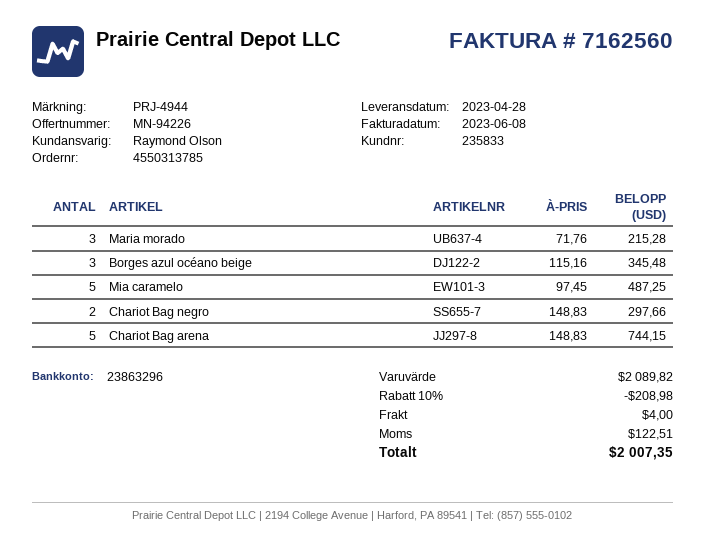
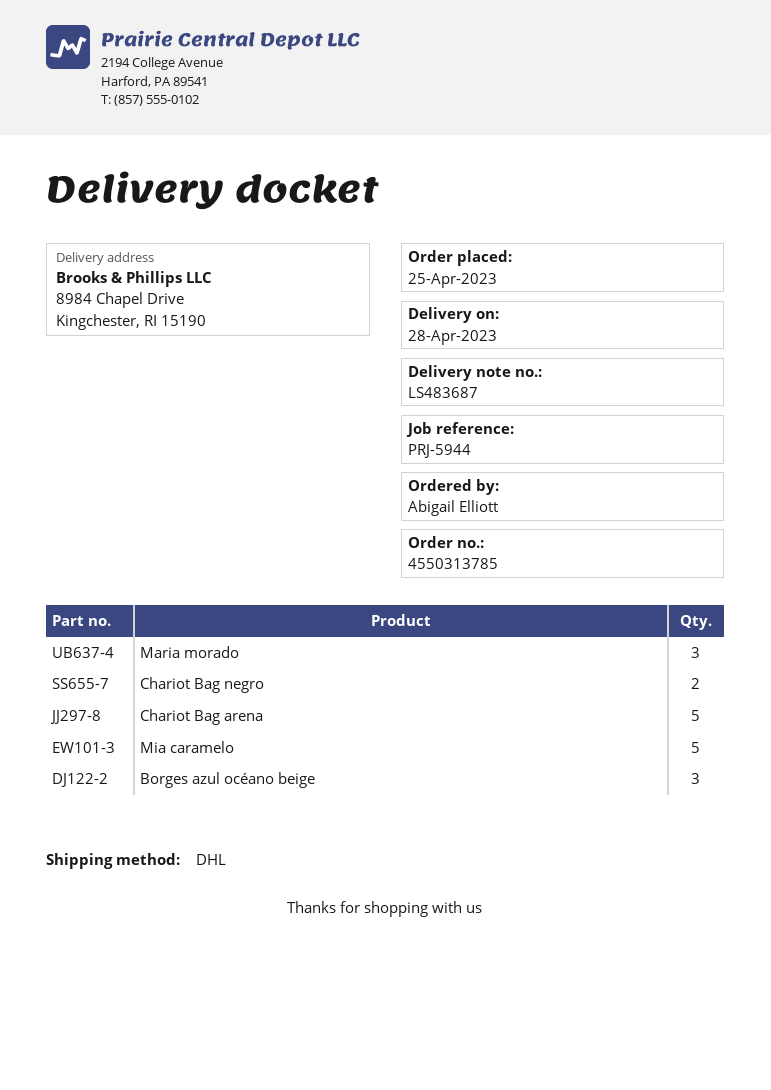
reference: PRJ-4944 -> PRJ-5944

